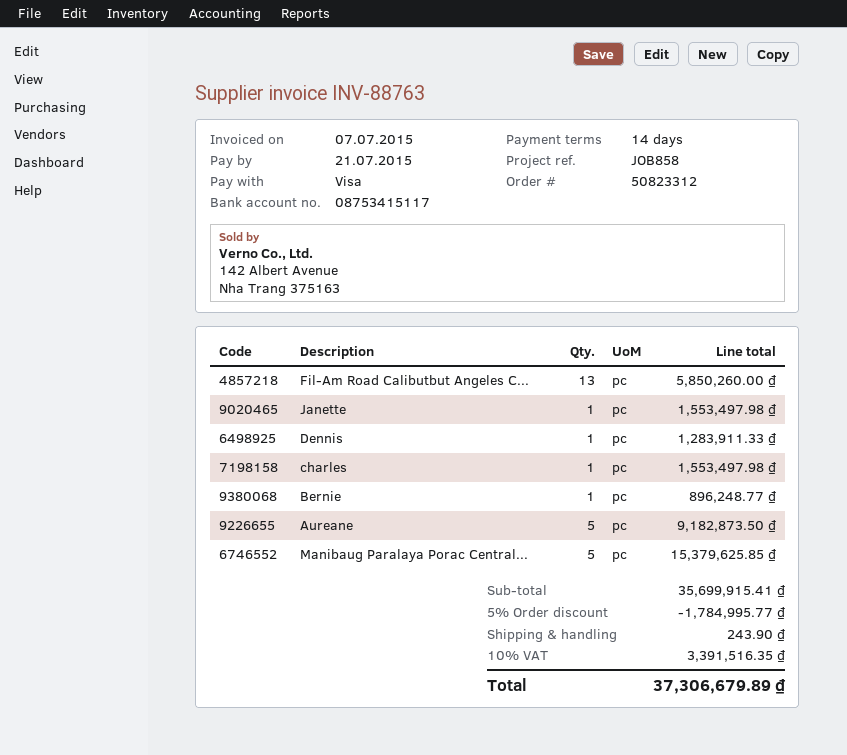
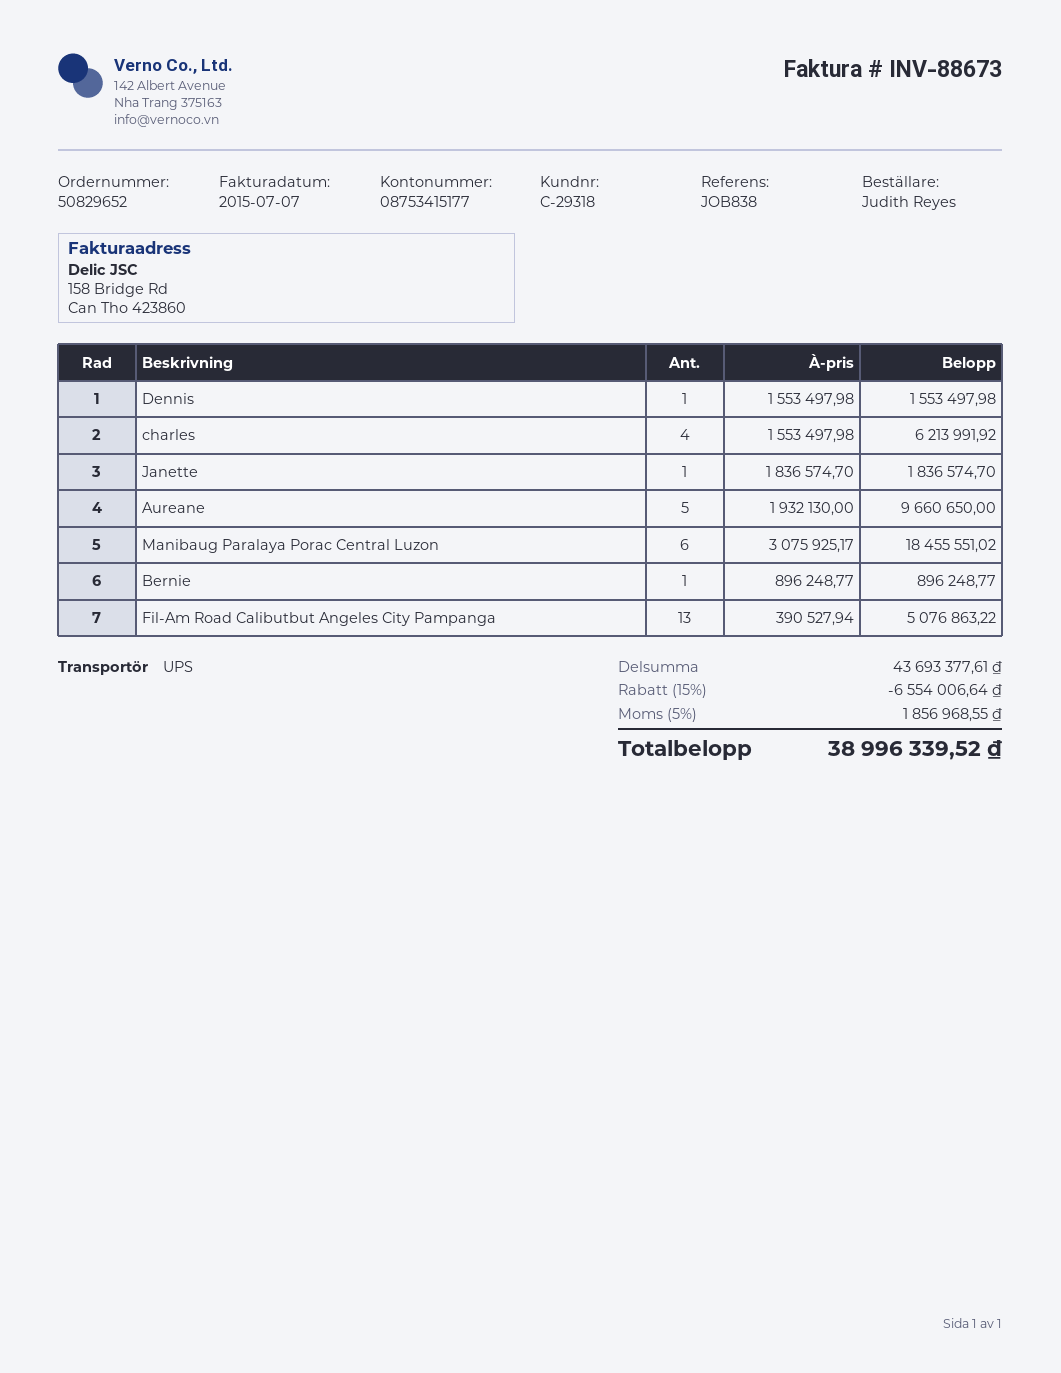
order number: 50823312 -> 50829652
invoice number: INV-88763 -> INV-88673
reference: JOB858 -> JOB838
bank account: 08753415117 -> 08753415177
Fil-Am Road Calibutbut Angeles C...: 13 for 5850260.00 -> 13 for 5076863.22
Janette: 1 for 1553497.98 -> 1 for 1836574.70
Dennis: 1 for 1283911.33 -> 1 for 1553497.98
charles: 1 for 1553497.98 -> 4 for 6213991.92
Aureane: 5 for 9182873.50 -> 5 for 9660650.00
Manibaug Paralaya Porac Central...: 5 for 15379625.85 -> 6 for 18455551.02
subtotal: 35699915.41 -> 43693377.61
discount: 5% = 1784995.77 -> 15% = 6554006.64
shipping: 243.90 -> none
tax: 10% = 3391516.35 -> 5% = 1856968.55
total: 37306679.89 -> 38996339.52

